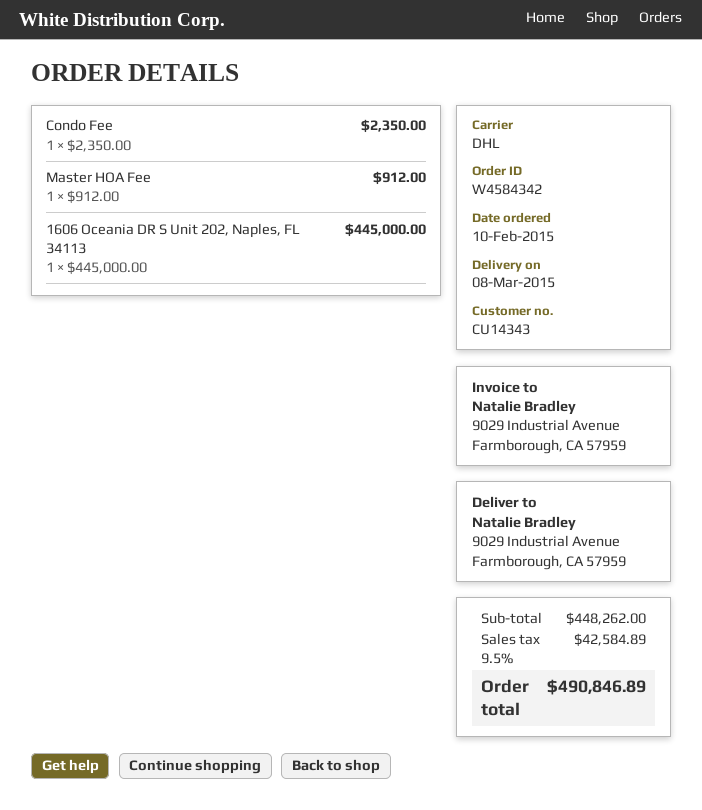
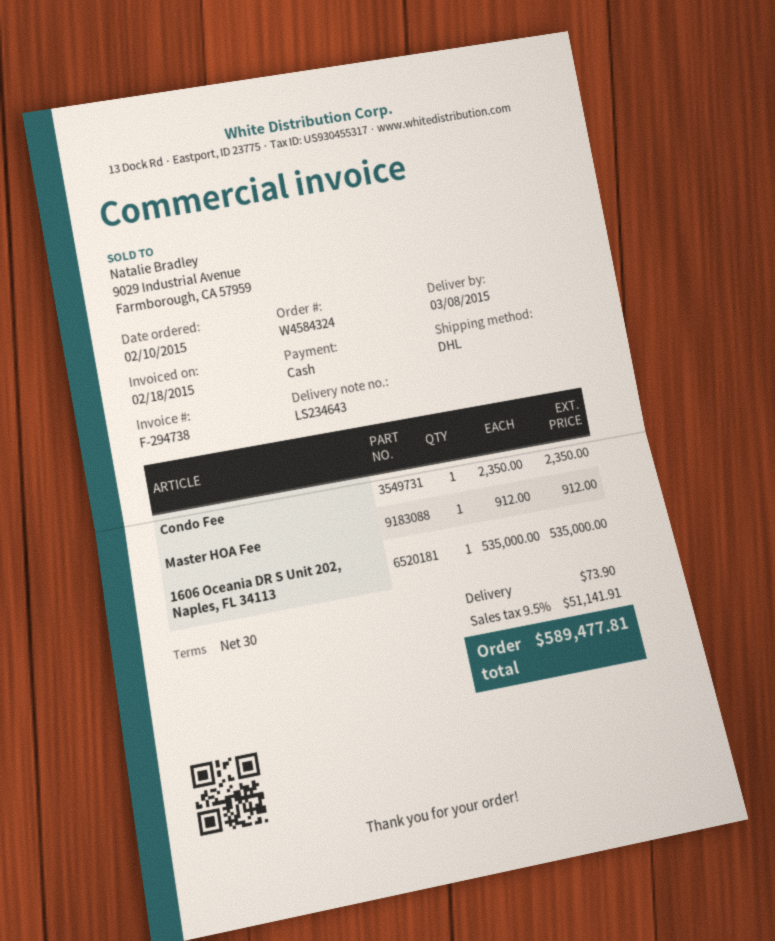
order number: W4584342 -> W4584324
1606 Oceania DR S Unit 202, Naples, FL 34113: 1 x 445000.00 = 445000.00 -> 1 x 535000.00 = 535000.00
shipping: none -> 73.90
tax: 9.5% = 42584.89 -> 9.5% = 51141.91
total: 490846.89 -> 589477.81

